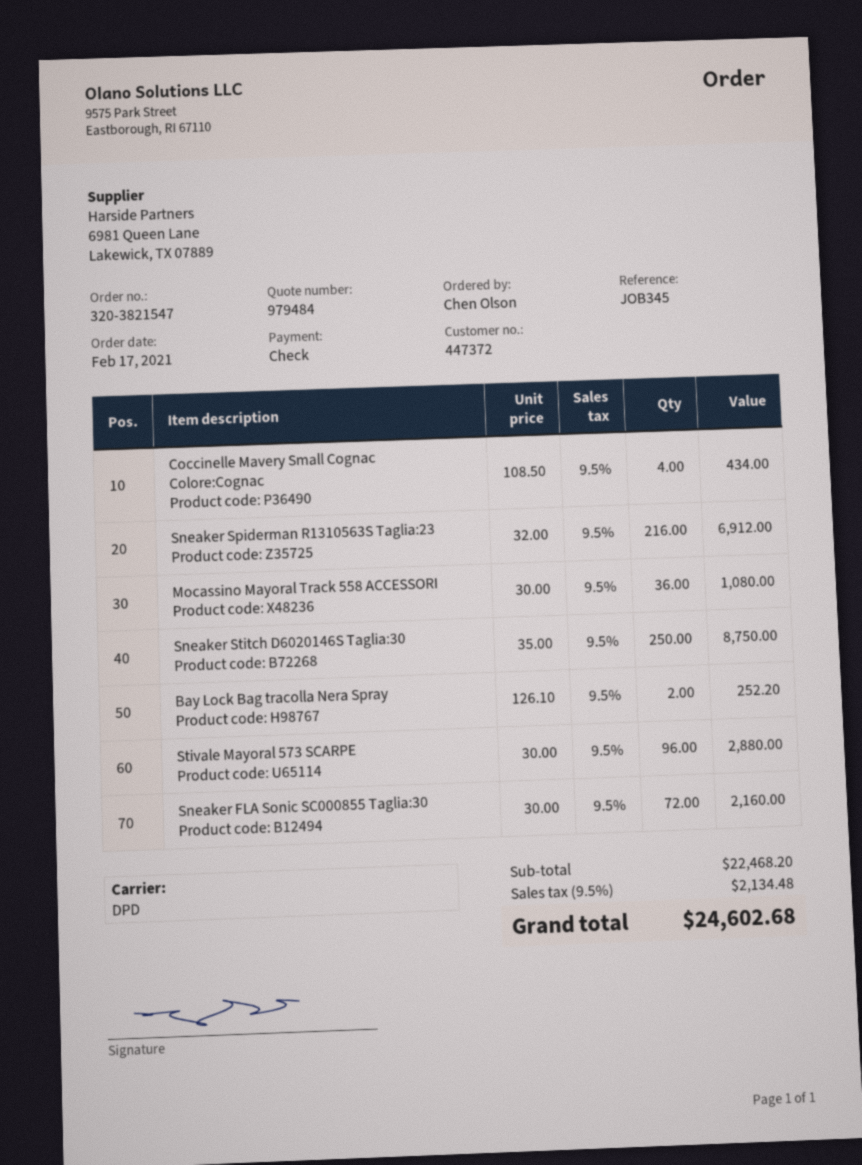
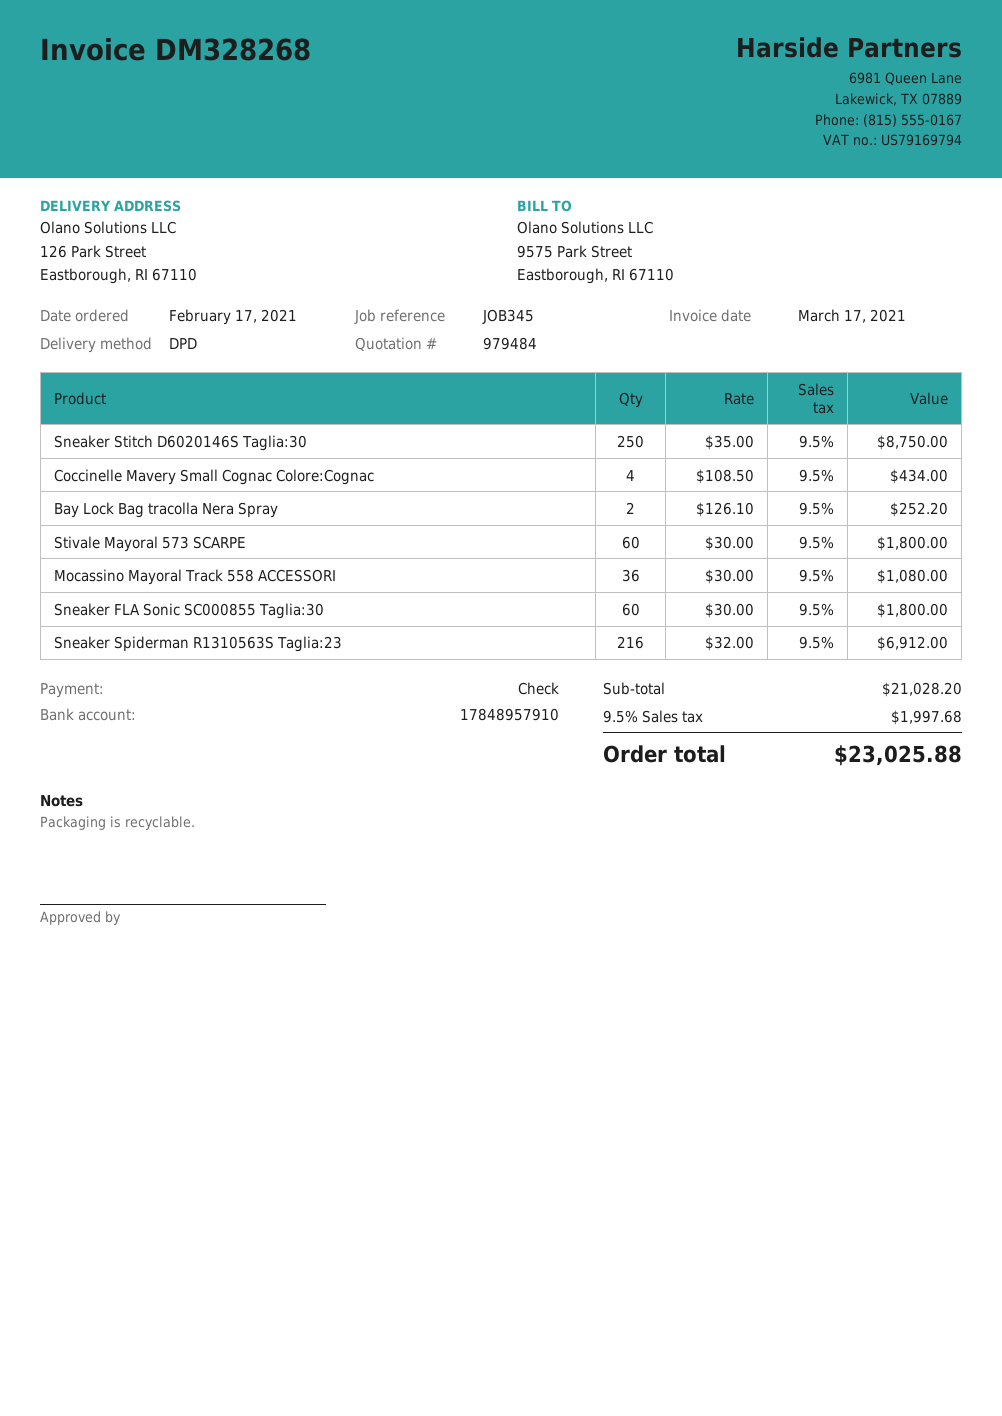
Stivale Mayoral 573 SCARPE: 96 x 30.00 = 2880.00 -> 60 x 30.00 = 1800.00
Sneaker FLA Sonic SC000855 Taglia:30: 72 x 30.00 = 2160.00 -> 60 x 30.00 = 1800.00
subtotal: 22468.20 -> 21028.20
tax: 9.5% = 2134.48 -> 9.5% = 1997.68
total: 24602.68 -> 23025.88

